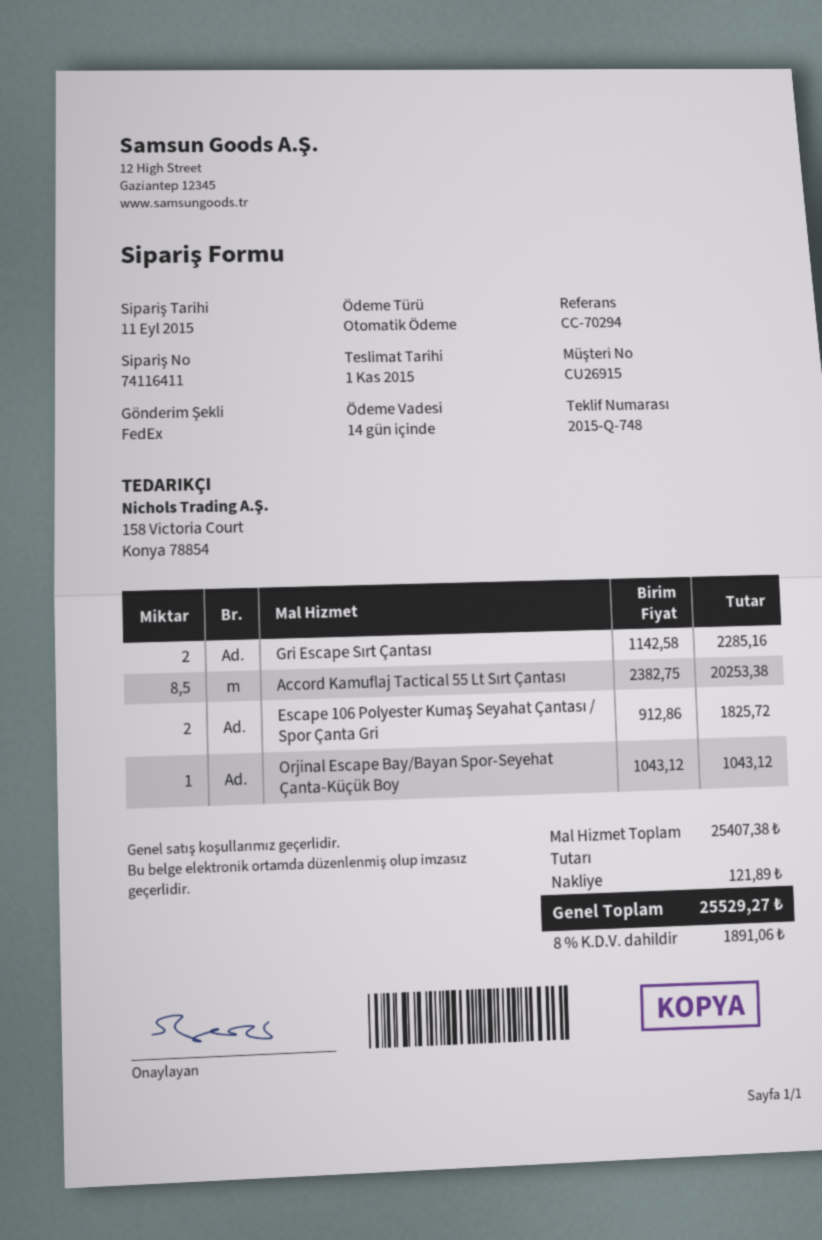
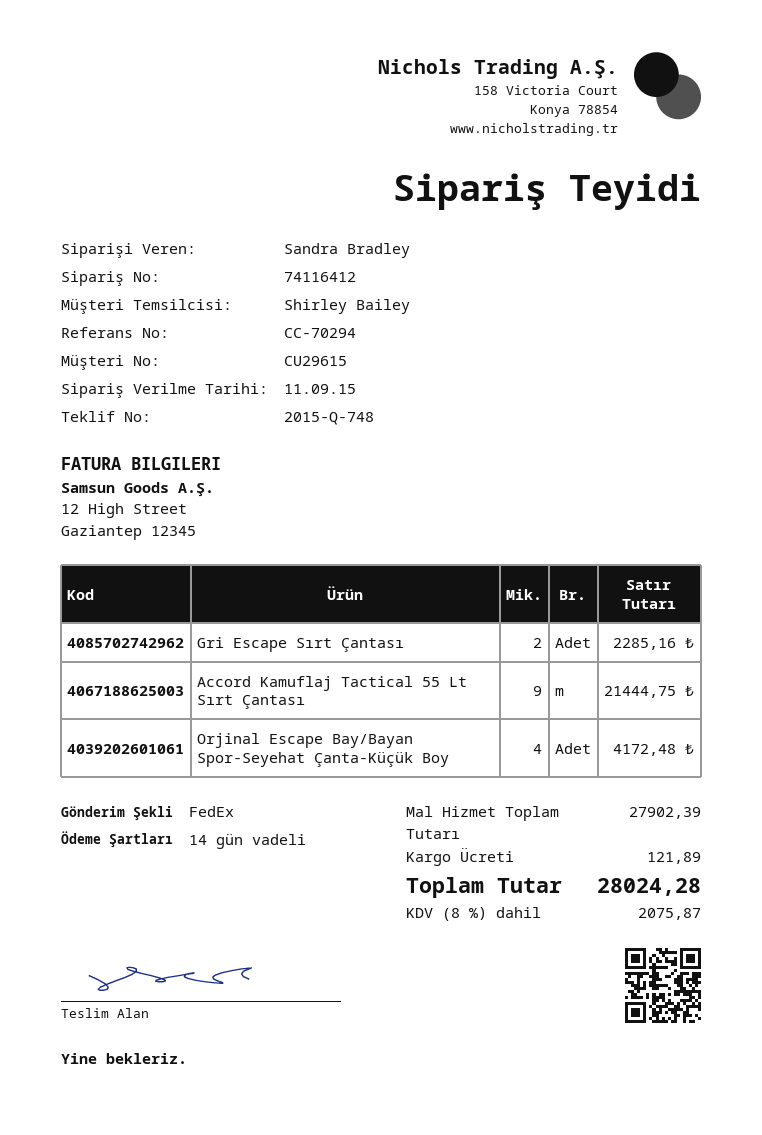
order number: 74116411 -> 74116412
customer number: CU26915 -> CU29615
Accord Kamuflaj Tactical 55 Lt Sırt Çantası: 8.5 for 20253.38 -> 9 for 21444.75
Escape 106 Polyester Kumaş Seyahat Çantası / Spor Çanta Gri: 2 for 1825.72 -> none
Orjinal Escape Bay/Bayan Spor-Seyehat Çanta-Küçük Boy: 1 for 1043.12 -> 4 for 4172.48
subtotal: 25407.38 -> 27902.39
tax: 8% = 1891.06 -> 8% = 2075.87
total: 25529.27 -> 28024.28

